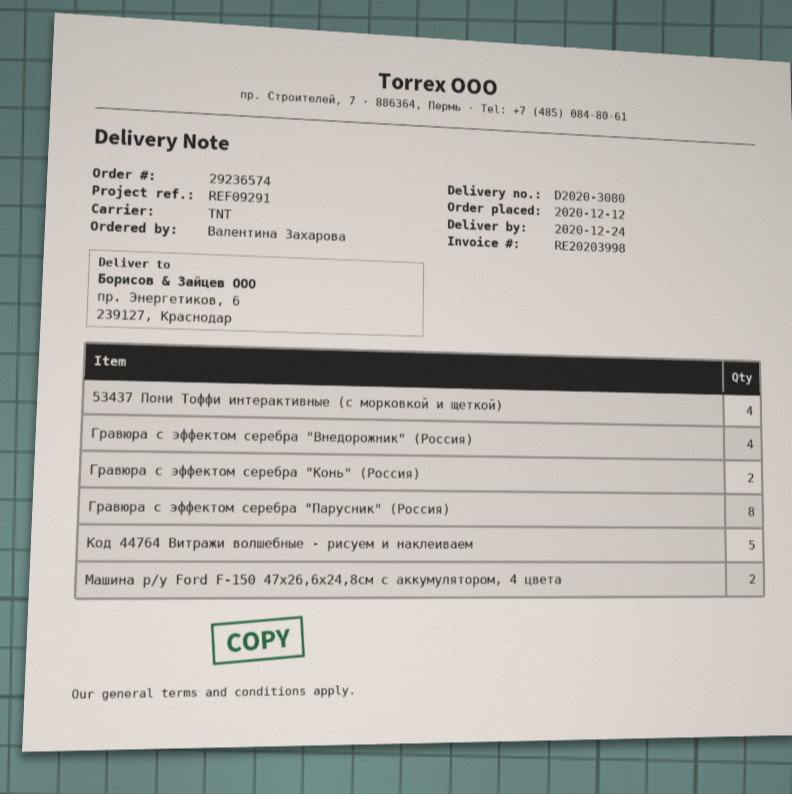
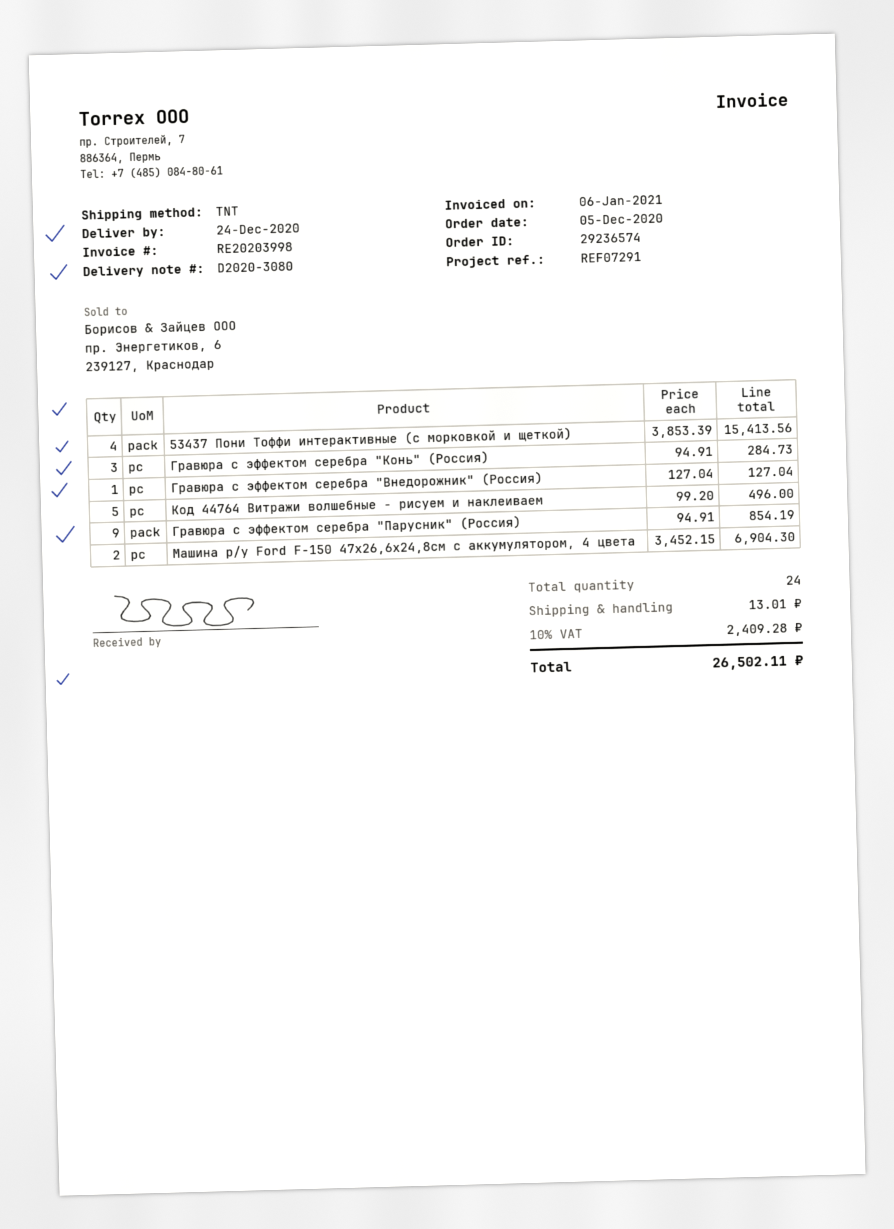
order date: 2020-12-12 -> 2020-12-05
reference: REF09291 -> REF07291
Гравюра с эффектом серебра "Внедорожник" (Россия): 4 -> 1
Гравюра с эффектом серебра "Конь" (Россия): 2 -> 3
Гравюра с эффектом серебра "Парусник" (Россия): 8 -> 9

